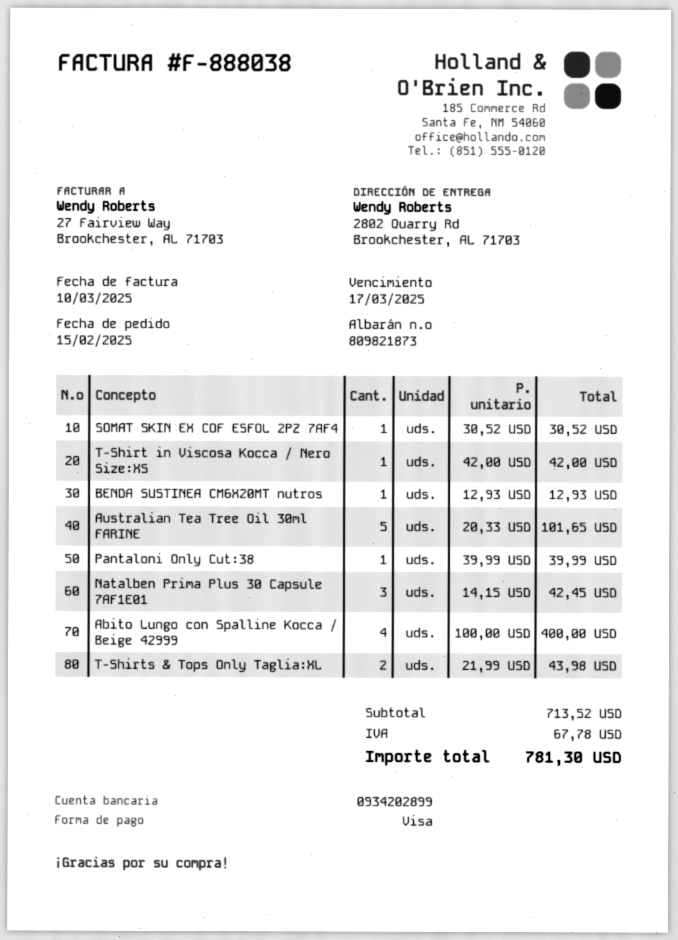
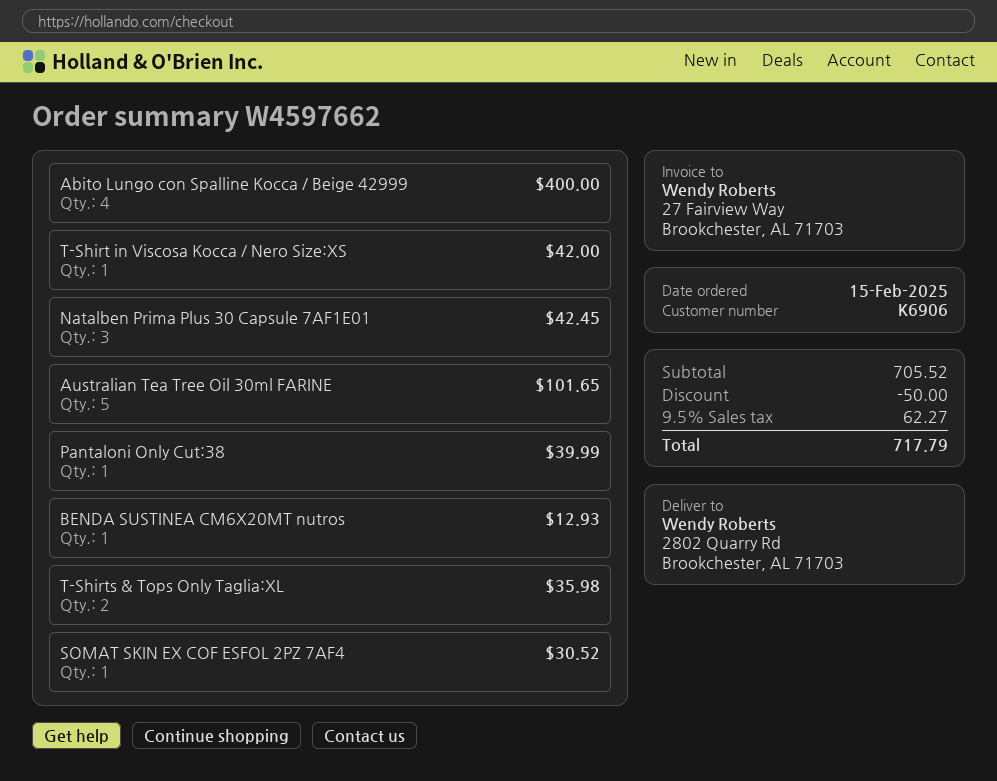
T-Shirts & Tops Only Taglia:XL: 2 for 43.98 -> 2 for 35.98
subtotal: 713.52 -> 705.52
discount: none -> 50.00
tax: 67.78 -> 62.27
total: 781.30 -> 717.79

